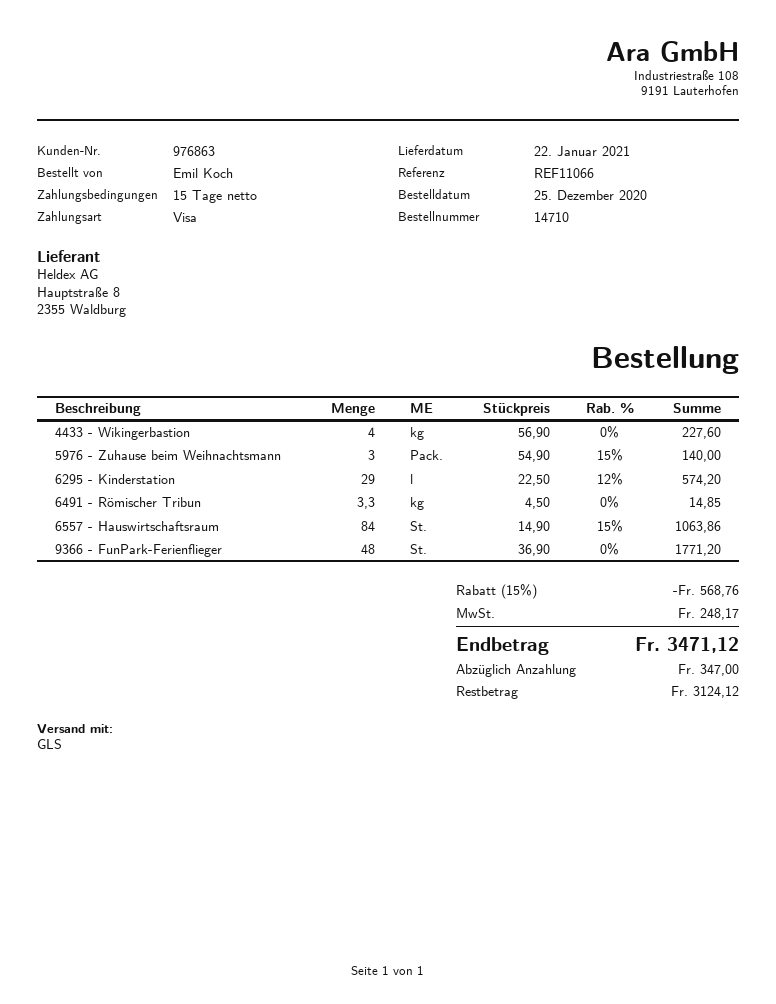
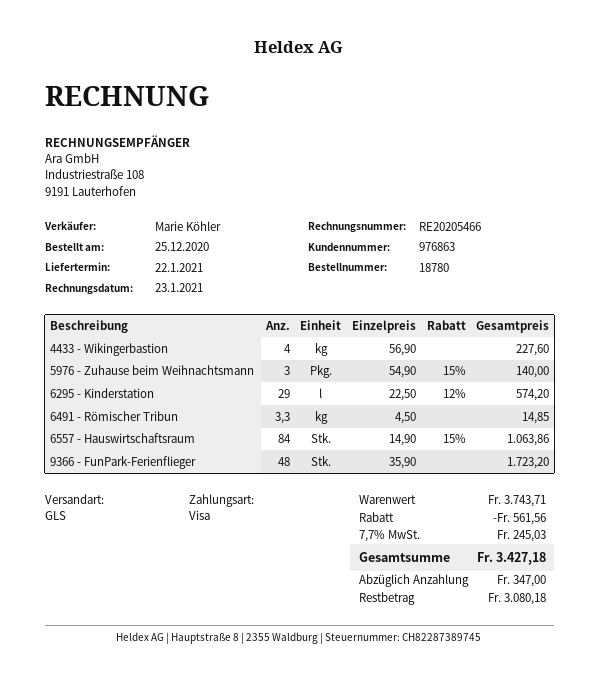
order number: 14710 -> 18780
9366 - FunPark-Ferienflieger: 48 x 36.90 = 1771.20 -> 48 x 35.90 = 1723.20
discount: 568.76 -> 561.56
tax: 248.17 -> 245.03
total: 3471.12 -> 3427.18
balance: 3124.12 -> 3080.18

